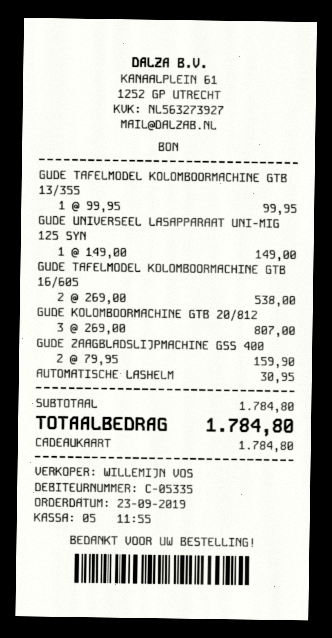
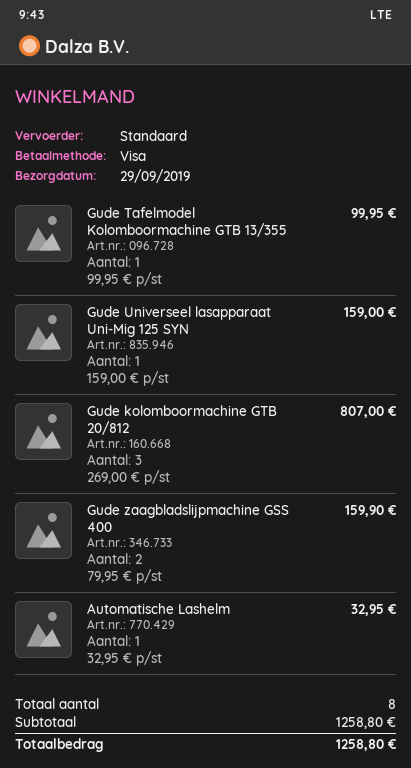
payment method: gift card -> Visa
GUDE UNIVERSEEL LASAPPARAAT UNI-MIG 125 SYN: 1 x 149.00 = 149.00 -> 1 x 159.00 = 159.00
GUDE TAFELMODEL KOLOMBOORMACHINE GTB 16/605: 2 x 269.00 = 538.00 -> none
AUTOMATISCHE LASHELM: 1 x 30.95 = 30.95 -> 1 x 32.95 = 32.95
subtotal: 1784.80 -> 1258.80
total: 1784.80 -> 1258.80

